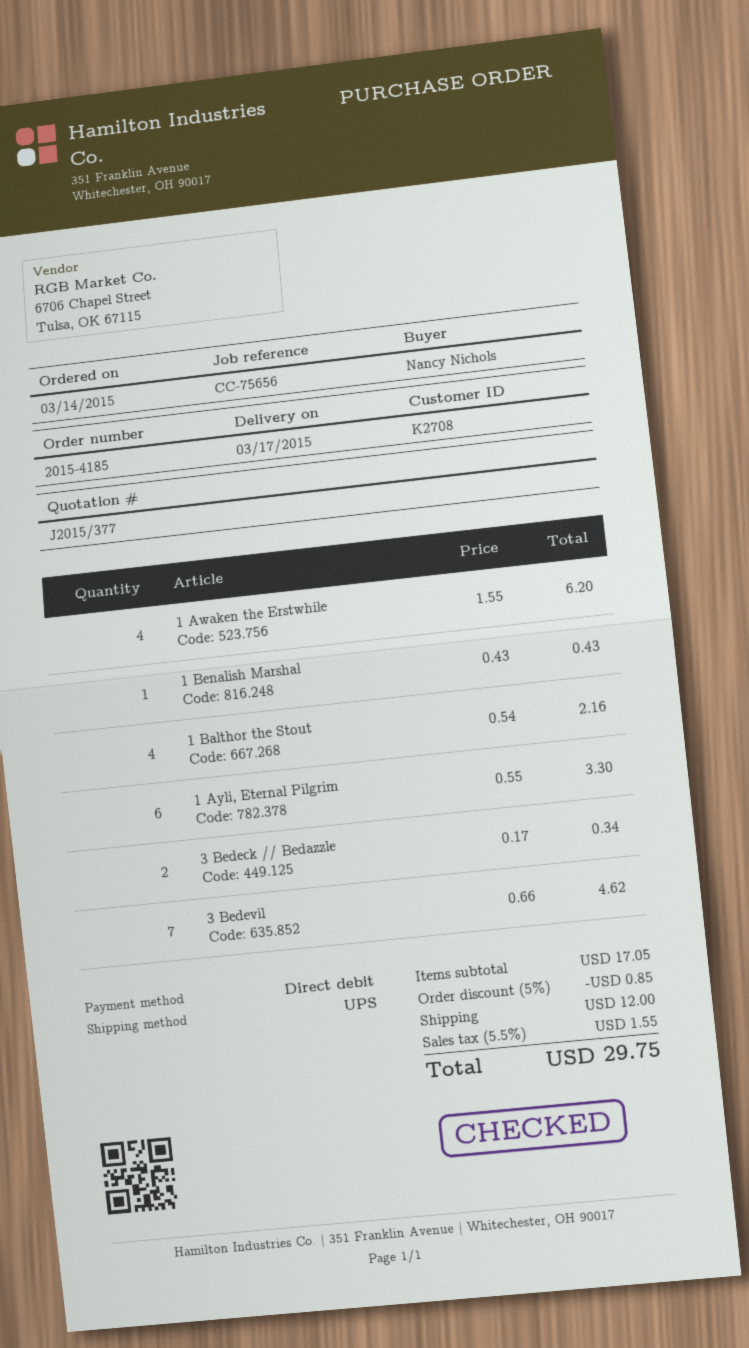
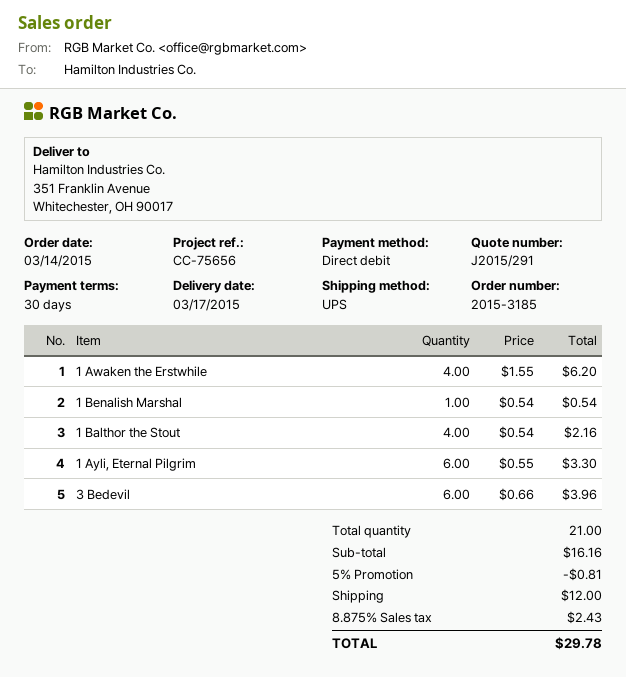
quote number: J2015/377 -> J2015/291
order number: 2015-4185 -> 2015-3185
1 Benalish Marshal: 1 x 0.43 = 0.43 -> 1 x 0.54 = 0.54
3 Bedeck // Bedazzle: 2 x 0.17 = 0.34 -> none
3 Bedevil: 7 x 0.66 = 4.62 -> 6 x 0.66 = 3.96
subtotal: 17.05 -> 16.16
discount: 5% = 0.85 -> 5% = 0.81
tax: 5.5% = 1.55 -> 8.875% = 2.43
total: 29.75 -> 29.78

